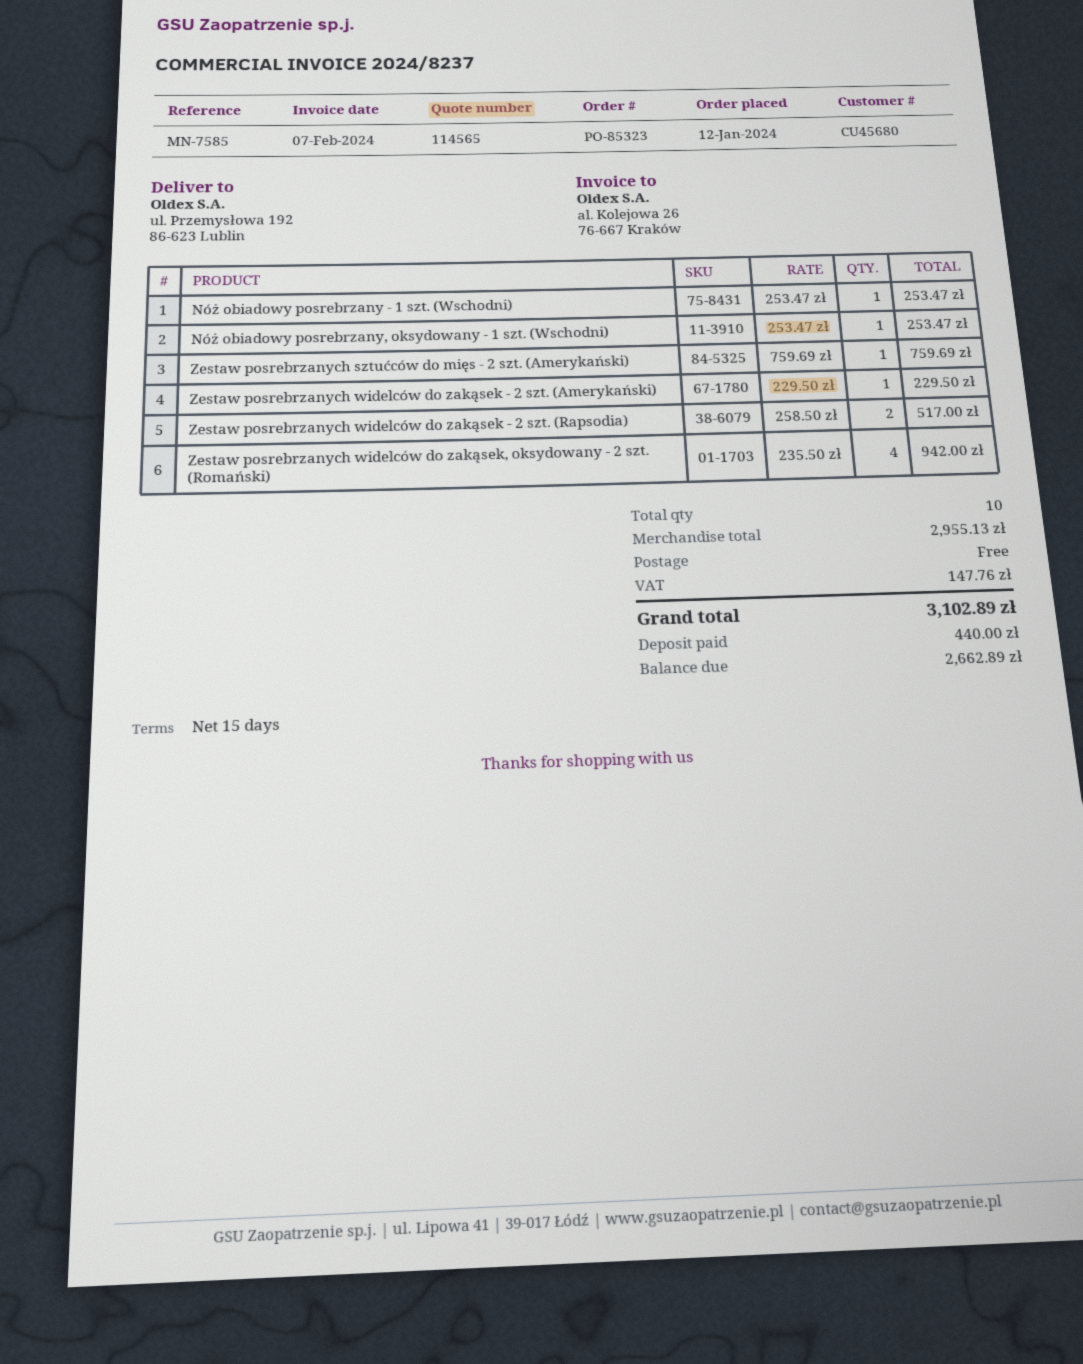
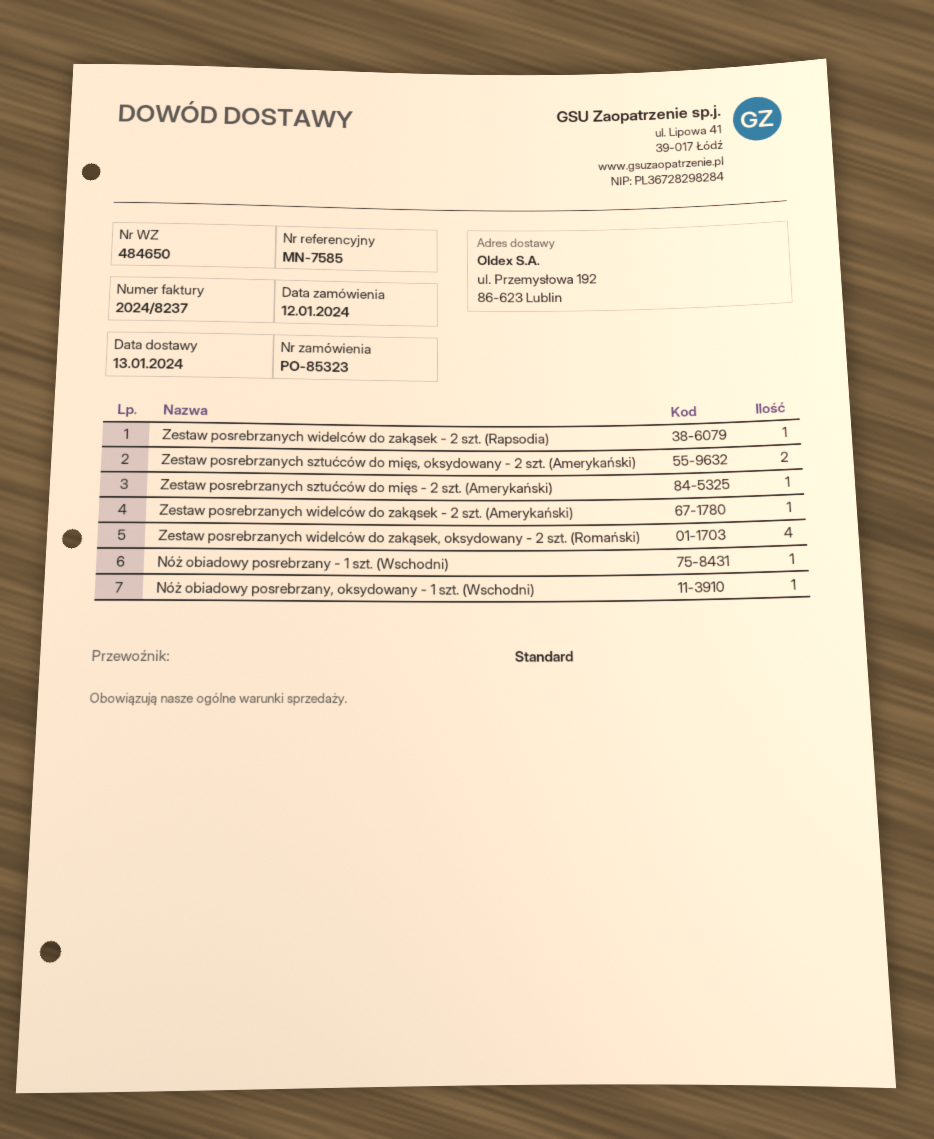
Zestaw posrebrzanych widelców do zakąsek - 2 szt. (Rapsodia): 2 -> 1
Zestaw posrebrzanych sztućców do mięs, oksydowany - 2 szt. (Amerykański): none -> 2

